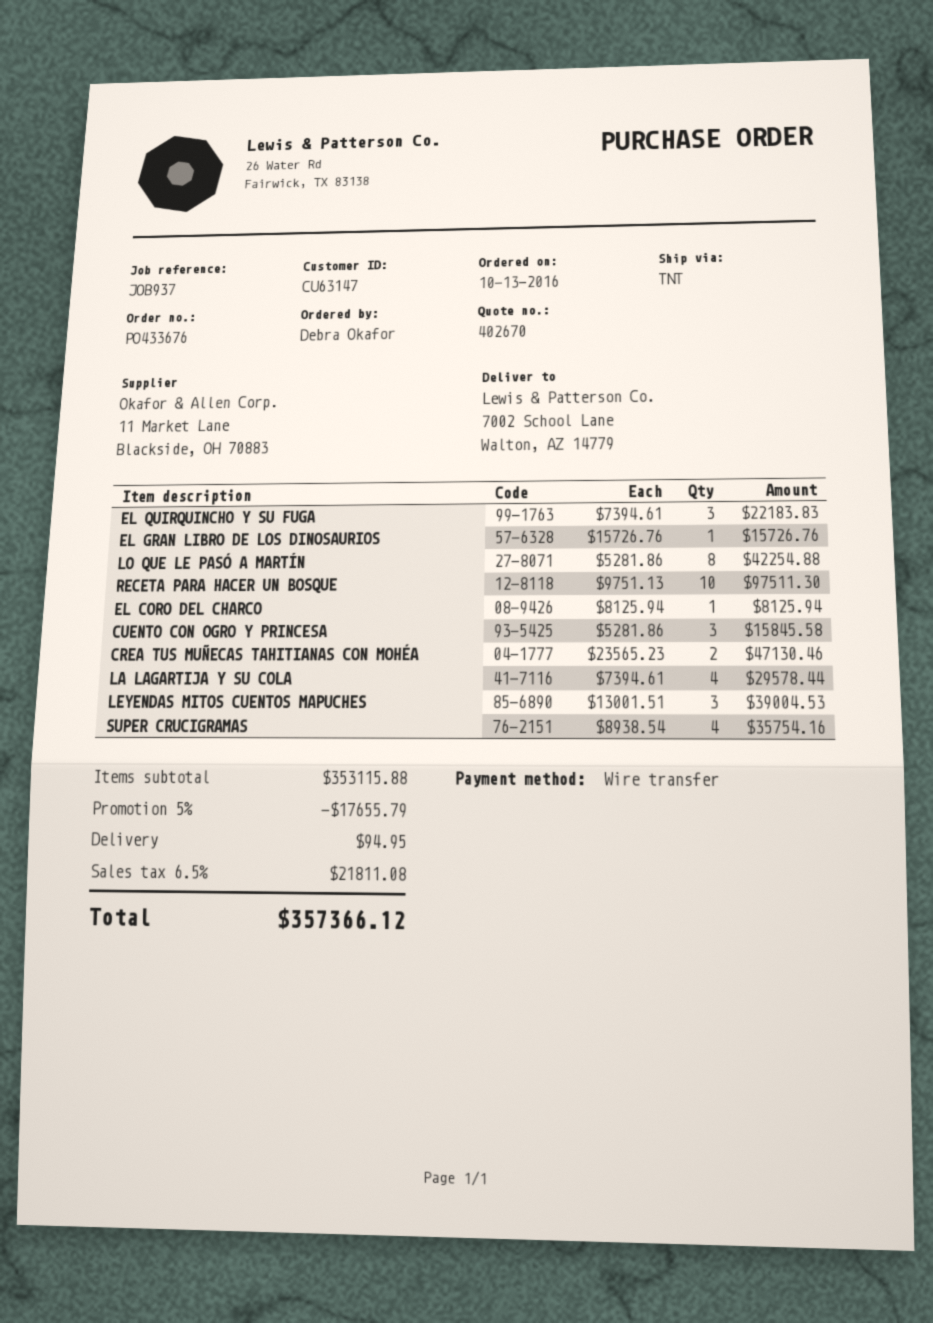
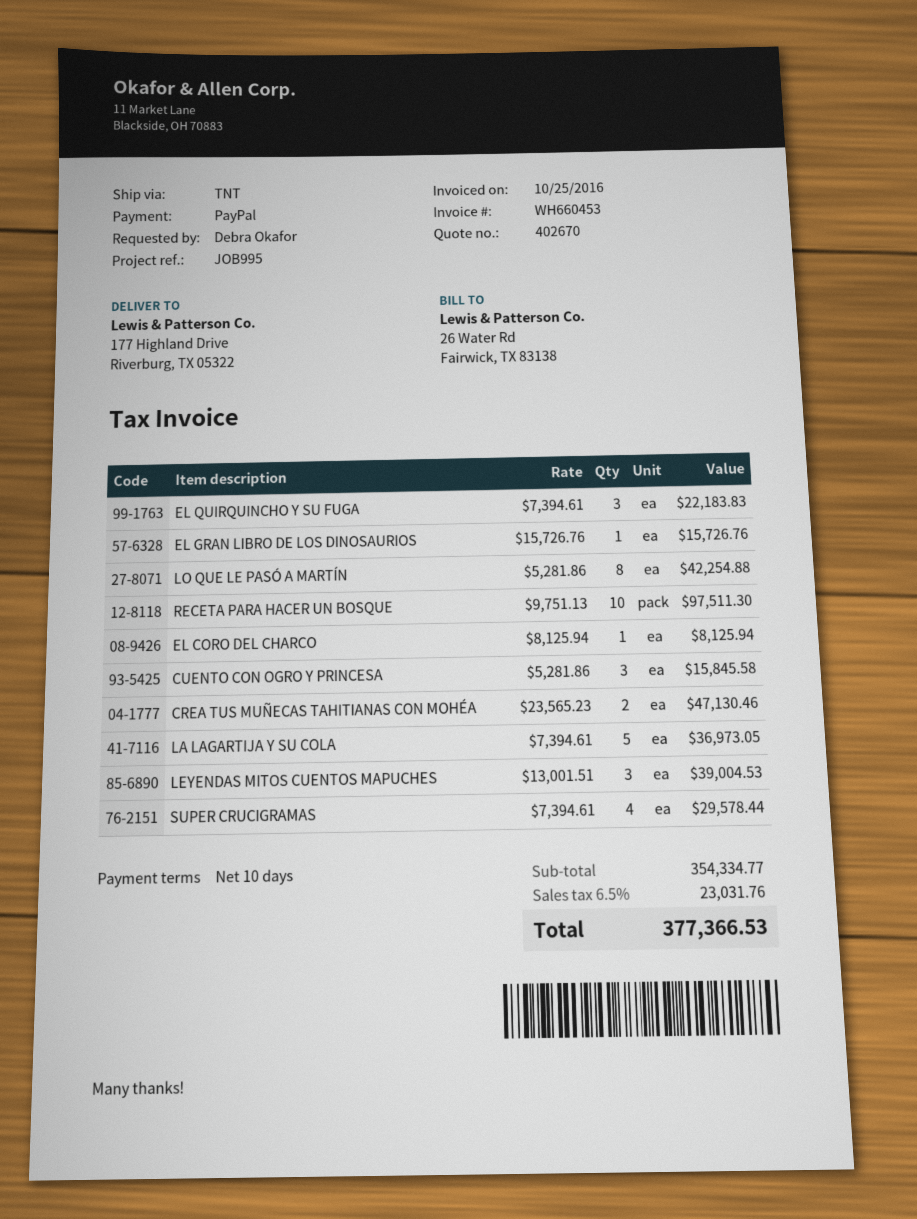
reference: JOB937 -> JOB995
payment method: bank transfer -> PayPal
ship to: 7002 School Lane, Walton, AZ 14779 -> 177 Highland Drive, Riverburg, TX 05322
LA LAGARTIJA Y SU COLA: 4 x 7394.61 = 29578.44 -> 5 x 7394.61 = 36973.05
SUPER CRUCIGRAMAS: 4 x 8938.54 = 35754.16 -> 4 x 7394.61 = 29578.44
subtotal: 353115.88 -> 354334.77
discount: 5% = 17655.79 -> none
shipping: 94.95 -> none
tax: 6.5% = 21811.08 -> 6.5% = 23031.76
total: 357366.12 -> 377366.53

